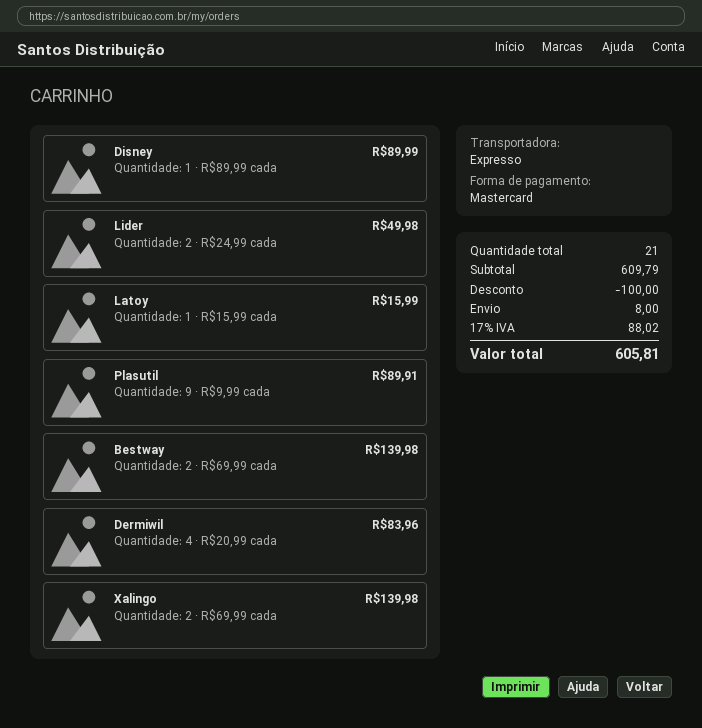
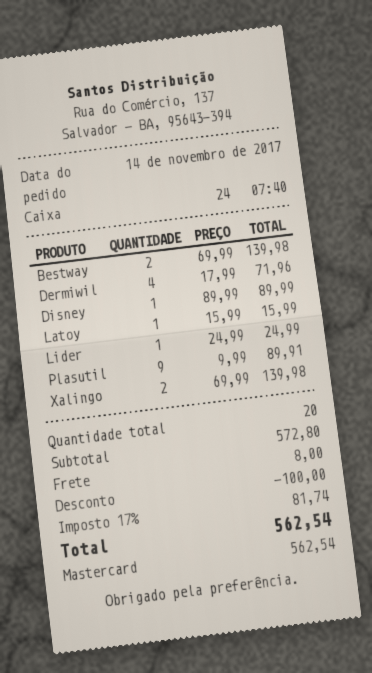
Lider: 2 x 24.99 = 49.98 -> 1 x 24.99 = 24.99
Dermiwil: 4 x 20.99 = 83.96 -> 4 x 17.99 = 71.96
total quantity: 21 -> 20
subtotal: 609.79 -> 572.80
tax: 17% = 88.02 -> 17% = 81.74
total: 605.81 -> 562.54

